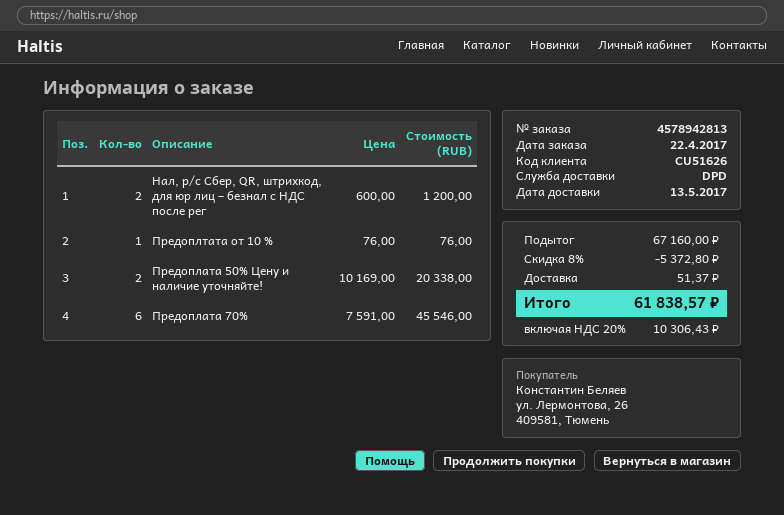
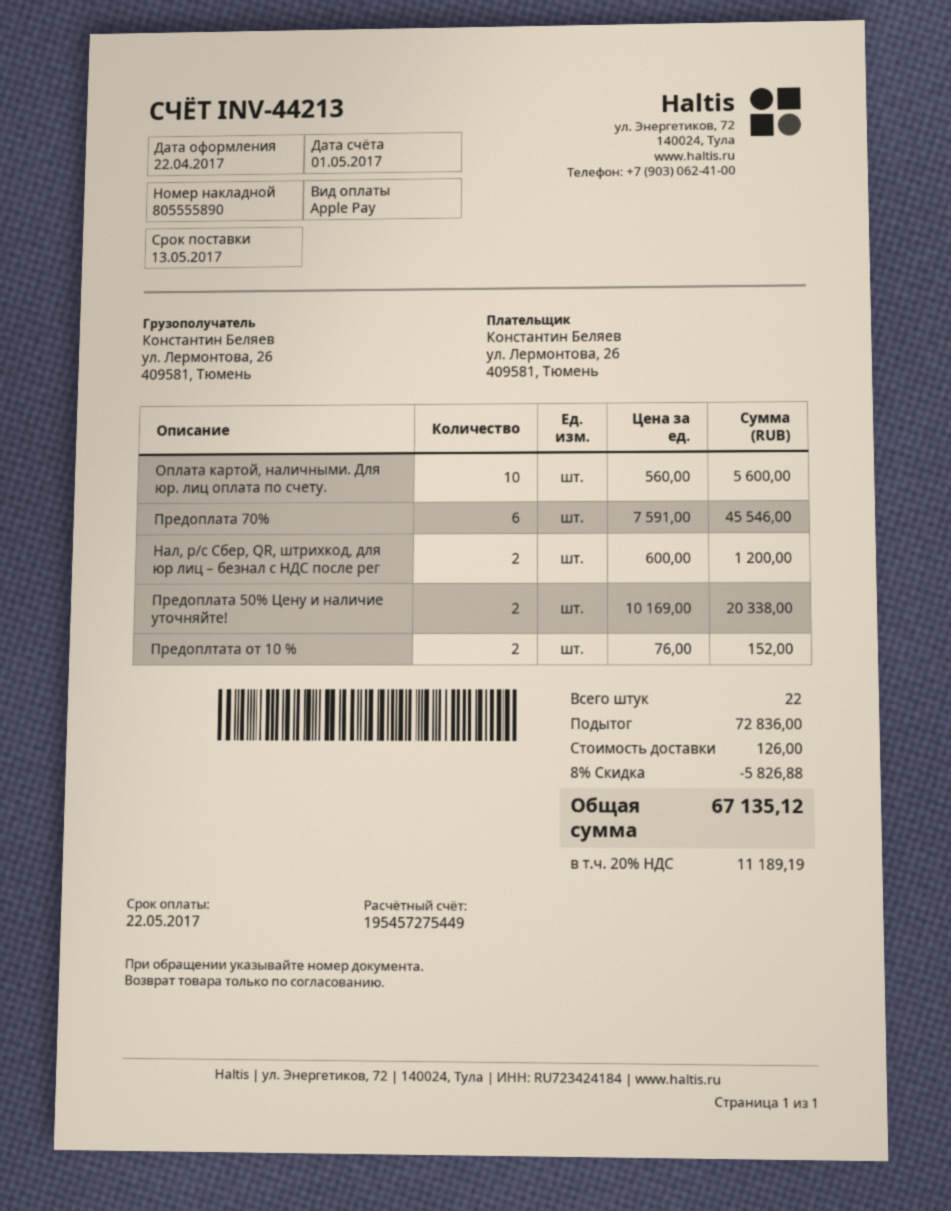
Предоплтата от 10 %: 1 x 76.00 = 76.00 -> 2 x 76.00 = 152.00
Оплата картой, наличными. Для юр. лиц оплата по счету.: none -> 10 x 560.00 = 5600.00
subtotal: 67160.00 -> 72836.00
discount: 8% = 5372.80 -> 8% = 5826.88
shipping: 51.37 -> 126.00
tax: 20% = 10306.43 -> 20% = 11189.19
total: 61838.57 -> 67135.12

